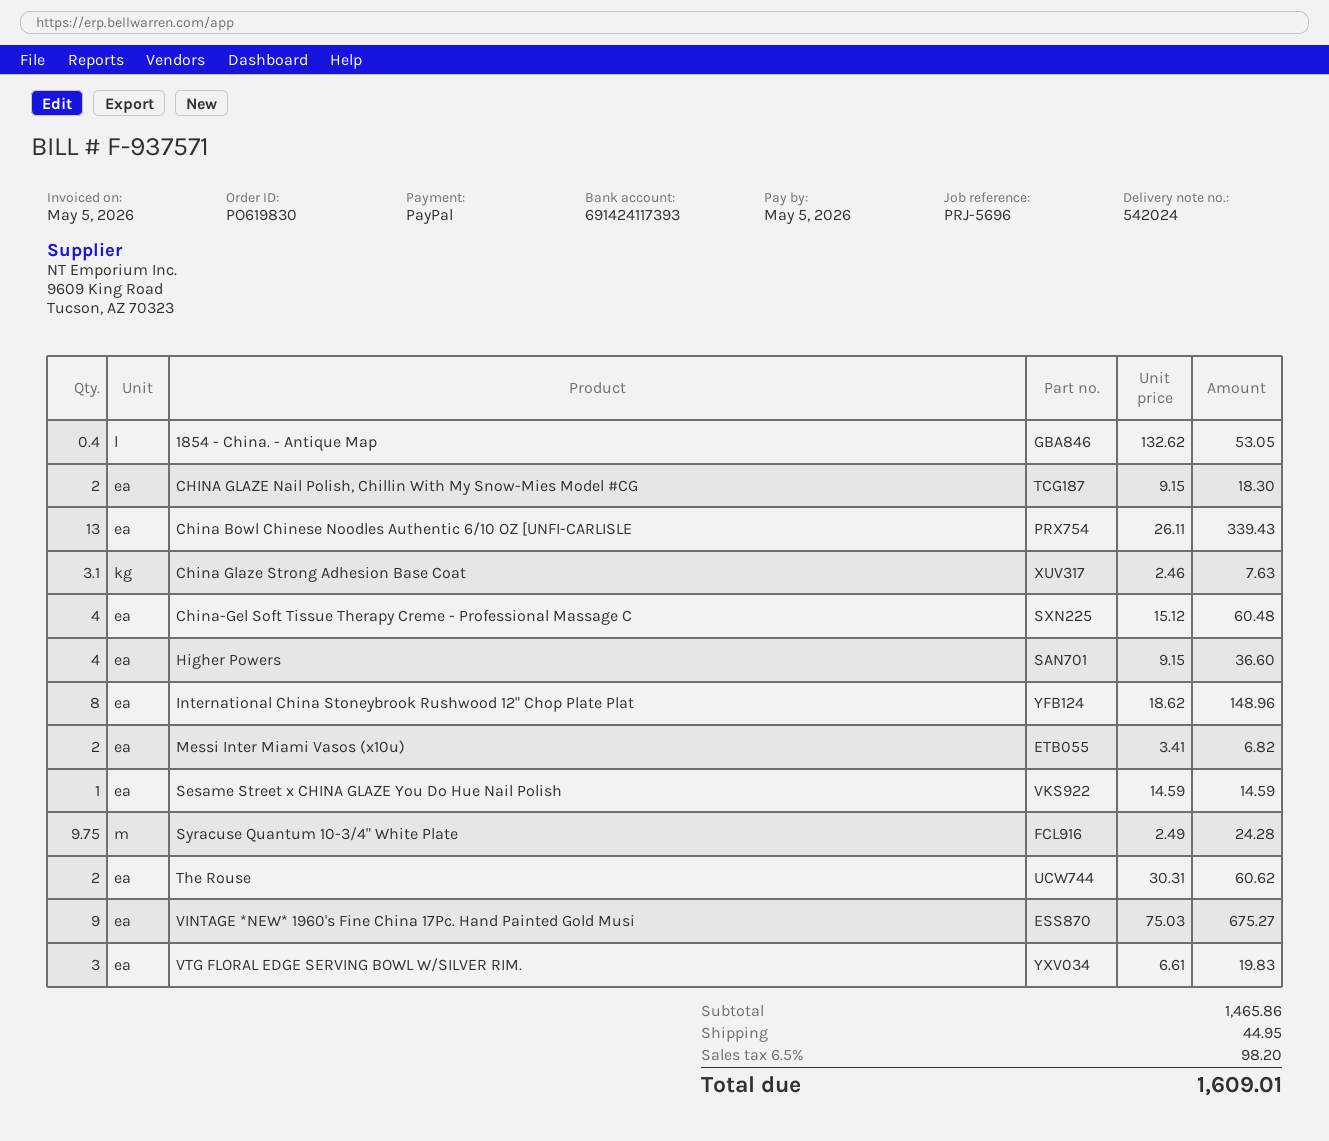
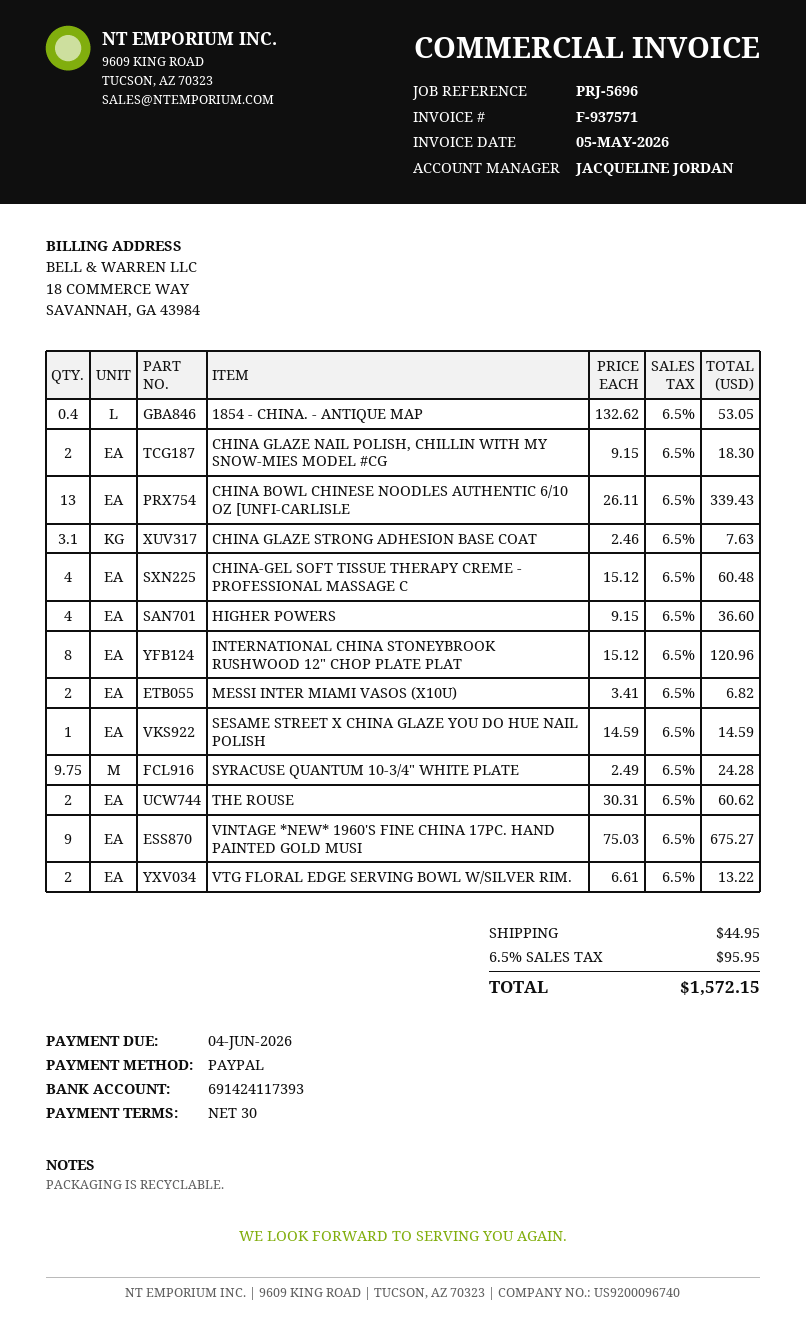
due date: 2026-05-05 -> 2026-06-04
International China Stoneybrook Rushwood 12" Chop Plate Plat: 8 x 18.62 = 148.96 -> 8 x 15.12 = 120.96
VTG FLORAL EDGE SERVING BOWL W/SILVER RIM.: 3 x 6.61 = 19.83 -> 2 x 6.61 = 13.22
tax: 6.5% = 98.20 -> 6.5% = 95.95
total: 1609.01 -> 1572.15

